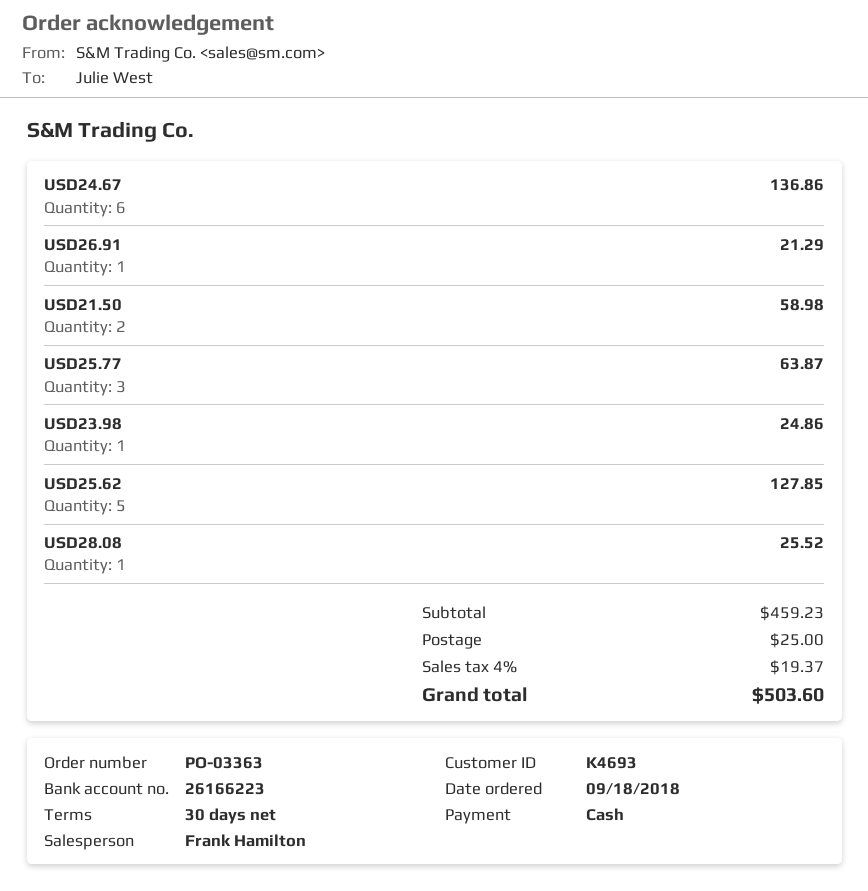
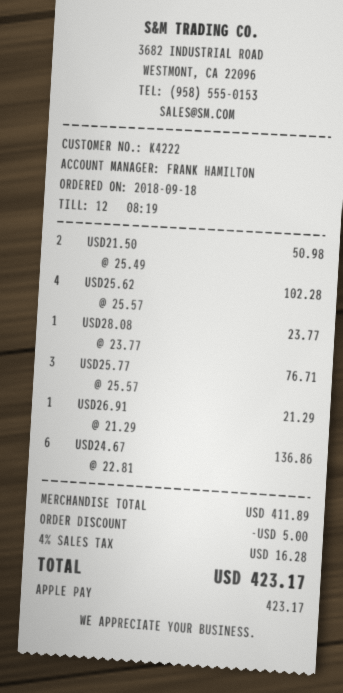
customer number: K4693 -> K4222
payment method: cash -> Apple Pay
USD21.50: 2 for 58.98 -> 2 for 50.98
USD25.77: 3 for 63.87 -> 3 for 76.71
USD23.98: 1 for 24.86 -> none
USD25.62: 5 for 127.85 -> 4 for 102.28
USD28.08: 1 for 25.52 -> 1 for 23.77
subtotal: 459.23 -> 411.89
discount: none -> 5.00
shipping: 25.00 -> none
tax: 4% = 19.37 -> 4% = 16.28
total: 503.60 -> 423.17

